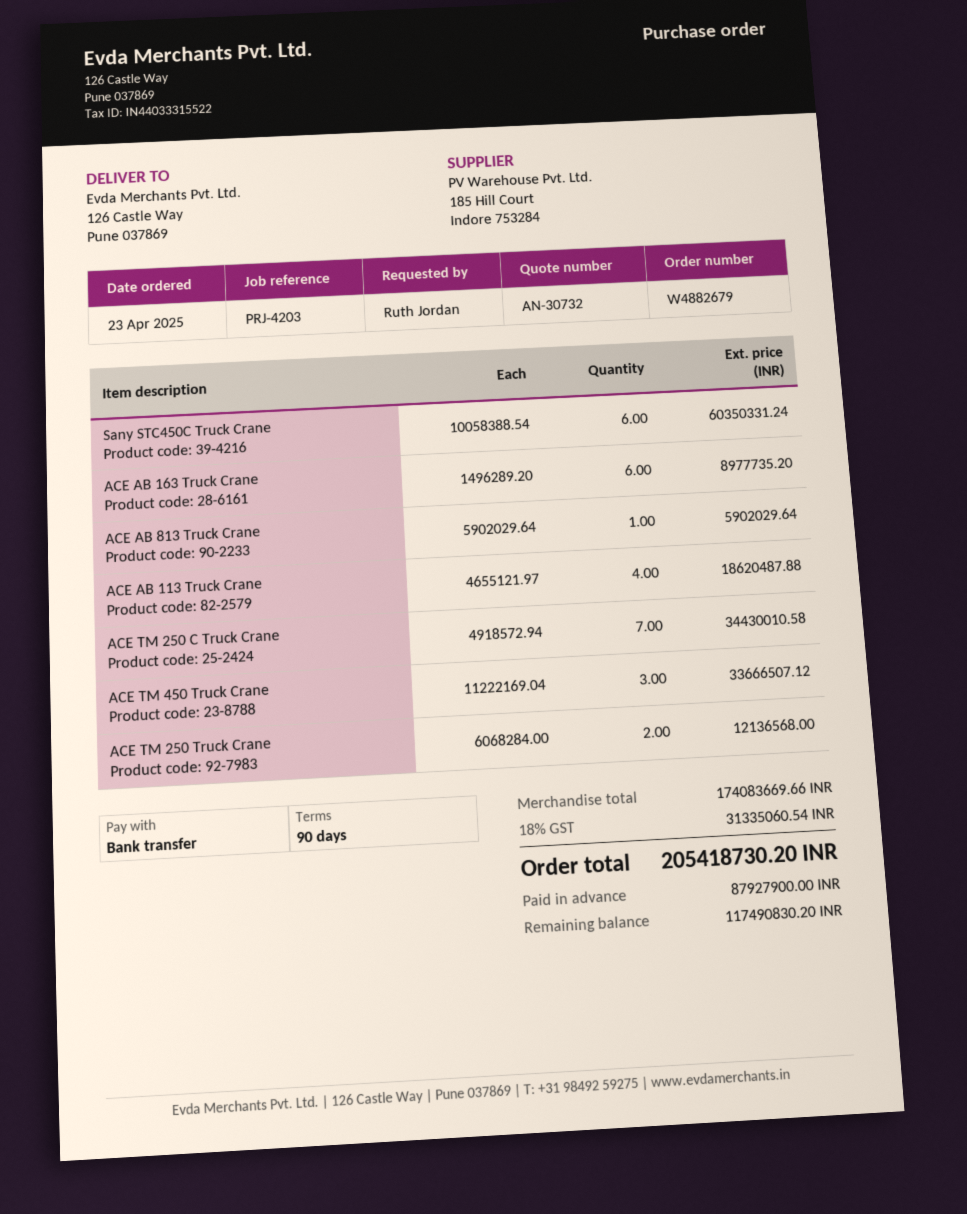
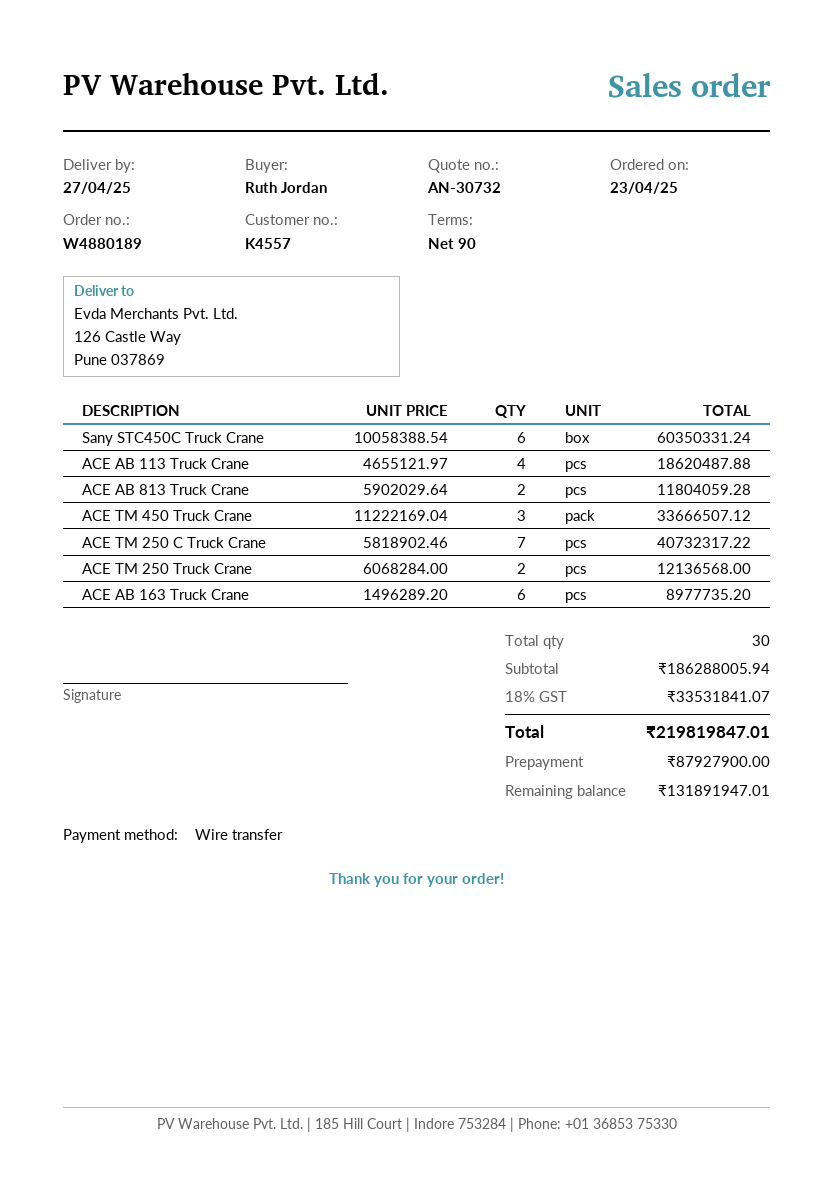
order number: W4882679 -> W4880189
ACE AB 813 Truck Crane: 1 x 5902029.64 = 5902029.64 -> 2 x 5902029.64 = 11804059.28
ACE TM 250 C Truck Crane: 7 x 4918572.94 = 34430010.58 -> 7 x 5818902.46 = 40732317.22
subtotal: 174083669.66 -> 186288005.94
tax: 18% = 31335060.54 -> 18% = 33531841.07
total: 205418730.20 -> 219819847.01
balance: 117490830.20 -> 131891947.01

